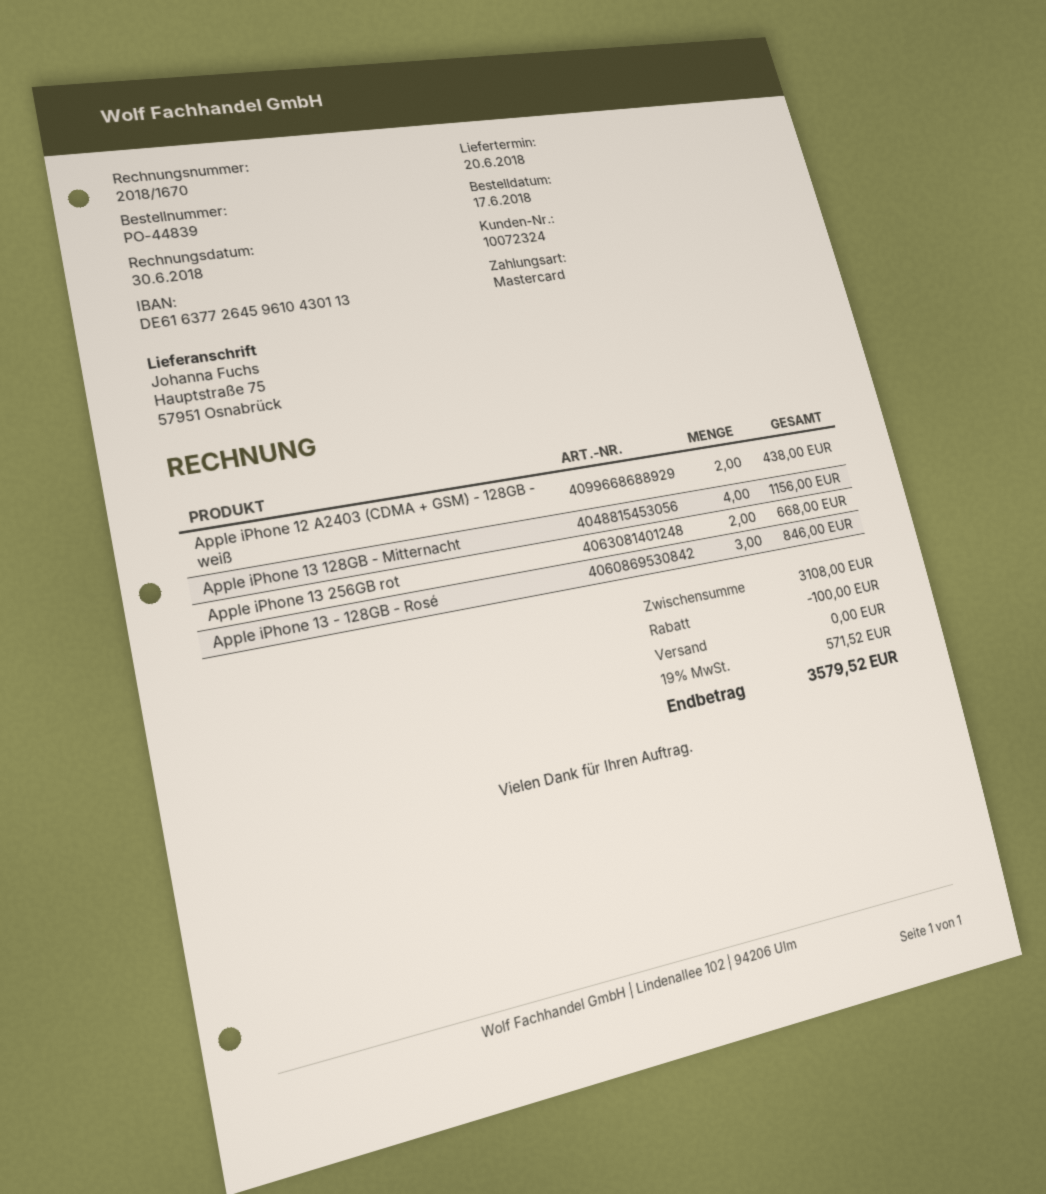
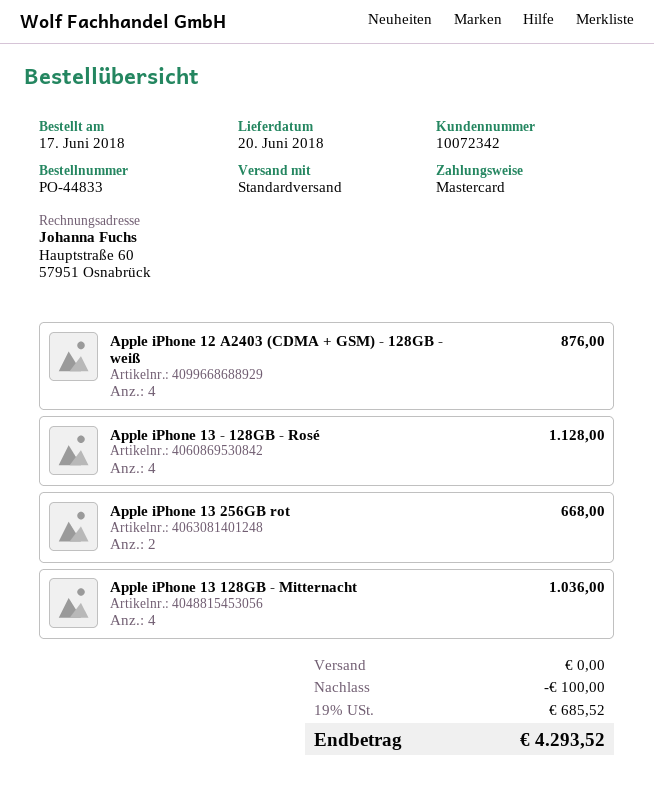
order number: PO-44839 -> PO-44833
customer number: 10072324 -> 10072342
Apple iPhone 12 A2403 (CDMA + GSM) - 128GB - weiß: 2 for 438.00 -> 4 for 876.00
Apple iPhone 13 128GB - Mitternacht: 4 for 1156.00 -> 4 for 1036.00
Apple iPhone 13 - 128GB - Rosé: 3 for 846.00 -> 4 for 1128.00
tax: 19% = 571.52 -> 19% = 685.52
total: 3579.52 -> 4293.52

